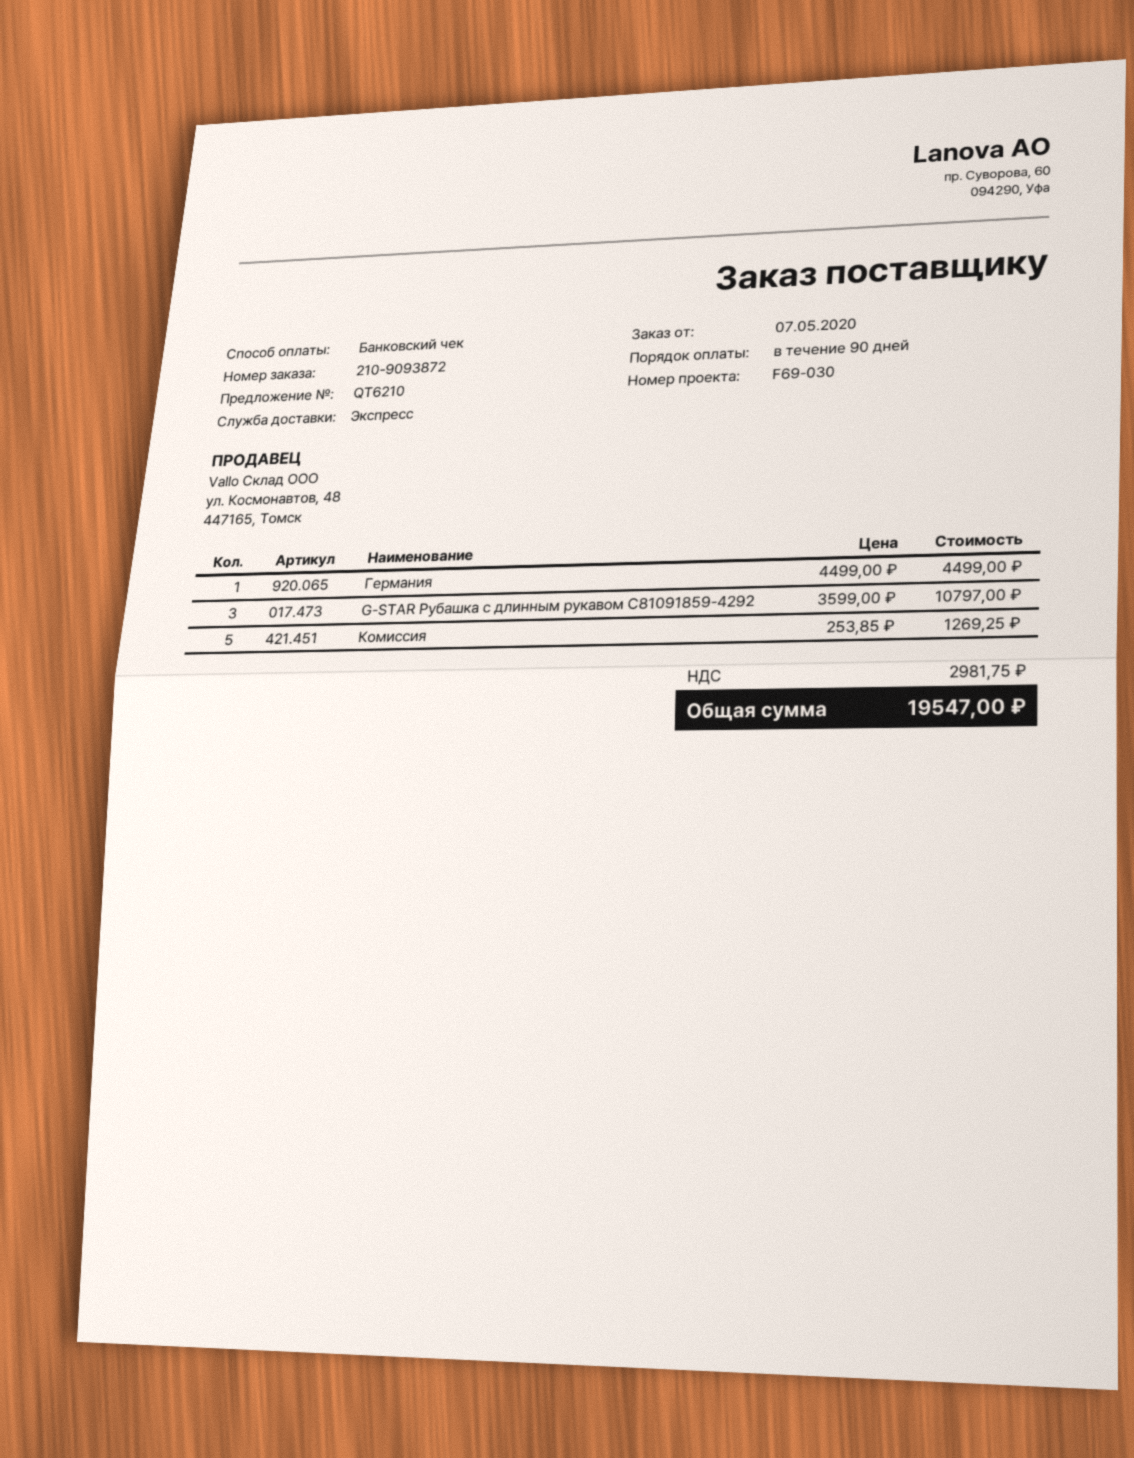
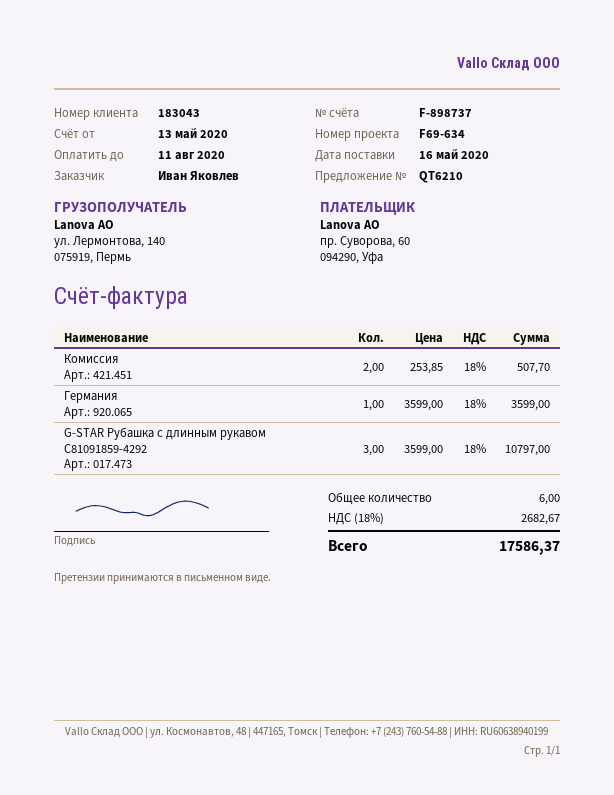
reference: F69-030 -> F69-634
Германия: 1 x 4499.00 = 4499.00 -> 1 x 3599.00 = 3599.00
Комиссия: 5 x 253.85 = 1269.25 -> 2 x 253.85 = 507.70
tax: 2981.75 -> 2682.67
total: 19547.00 -> 17586.37

